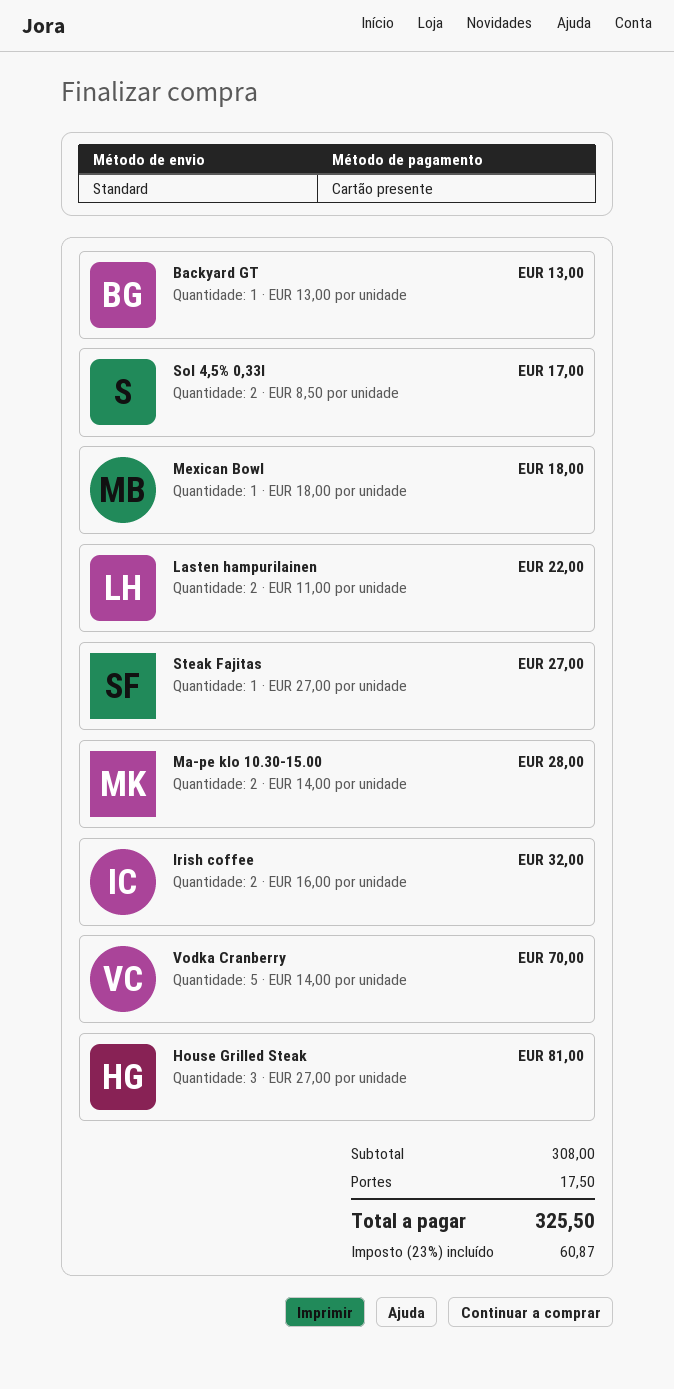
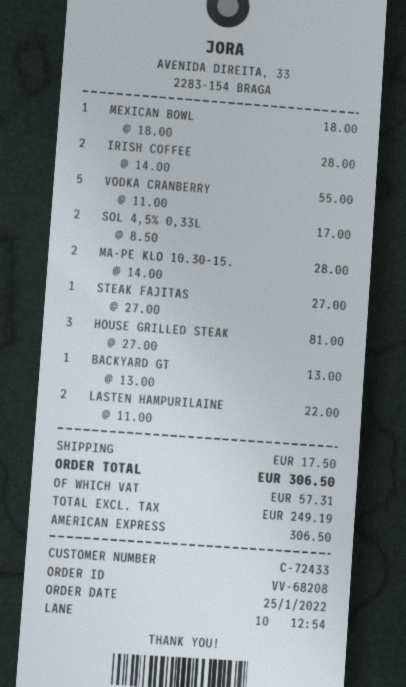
payment method: gift card -> American Express
Irish coffee: 2 x 16.00 = 32.00 -> 2 x 14.00 = 28.00
Vodka Cranberry: 5 x 14.00 = 70.00 -> 5 x 11.00 = 55.00
tax: 60.87 -> 57.31
total: 325.50 -> 306.50

